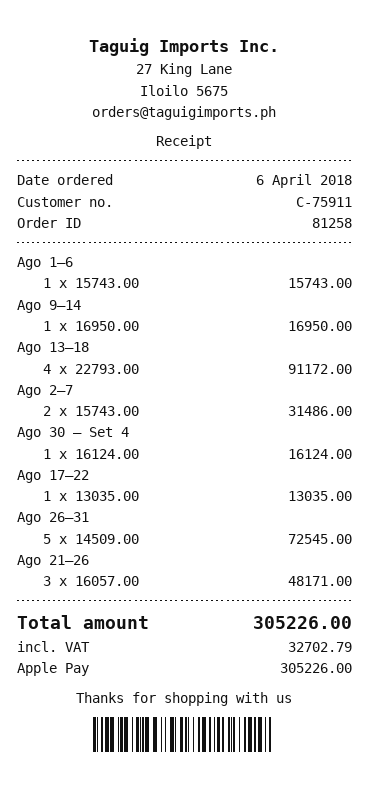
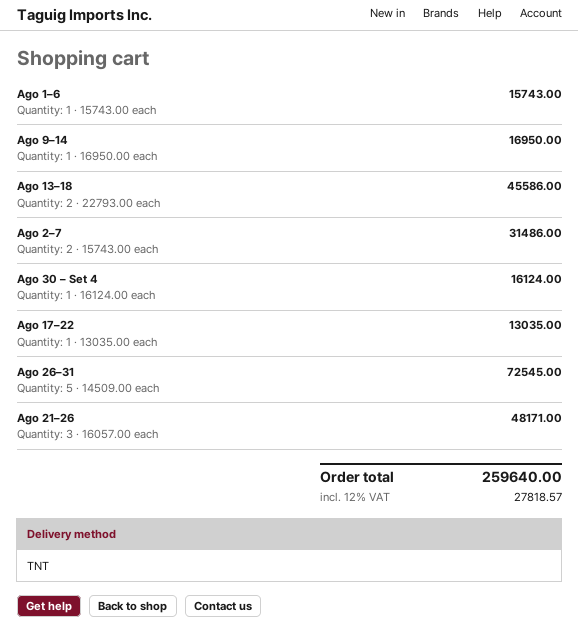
Ago 13–18: 4 x 22793.00 = 91172.00 -> 2 x 22793.00 = 45586.00
tax: 32702.79 -> 27818.57
total: 305226.00 -> 259640.00

